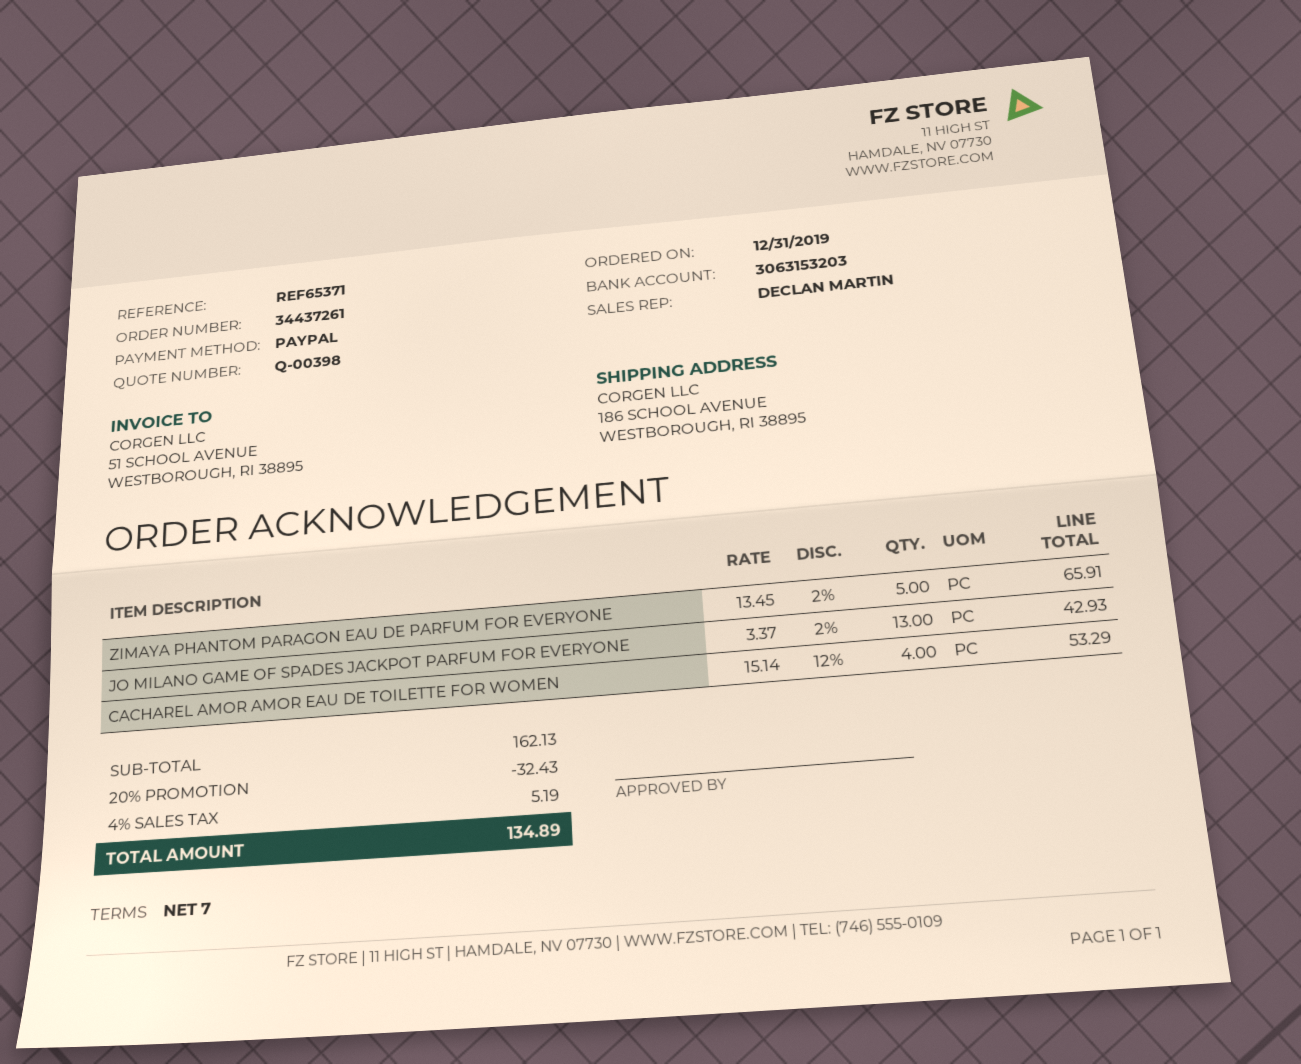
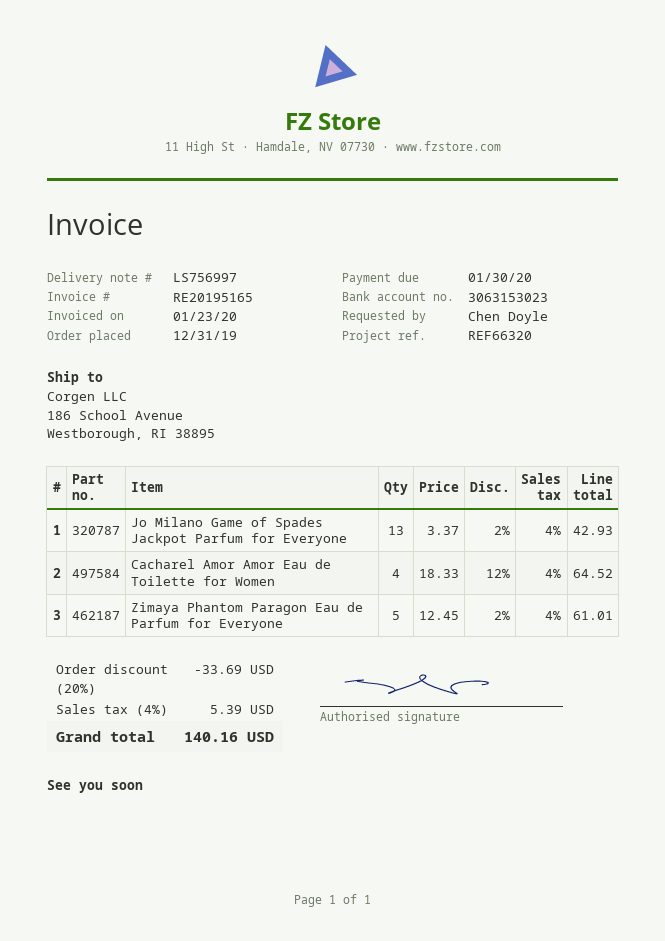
reference: REF65371 -> REF66320
bank account: 3063153203 -> 3063153023
ZIMAYA PHANTOM PARAGON EAU DE PARFUM FOR EVERYONE: 5 x 13.45 - 2% = 65.91 -> 5 x 12.45 - 2% = 61.01
CACHAREL AMOR AMOR EAU DE TOILETTE FOR WOMEN: 4 x 15.14 - 12% = 53.29 -> 4 x 18.33 - 12% = 64.52
discount: 20% = 32.43 -> 20% = 33.69
tax: 4% = 5.19 -> 4% = 5.39
total: 134.89 -> 140.16

